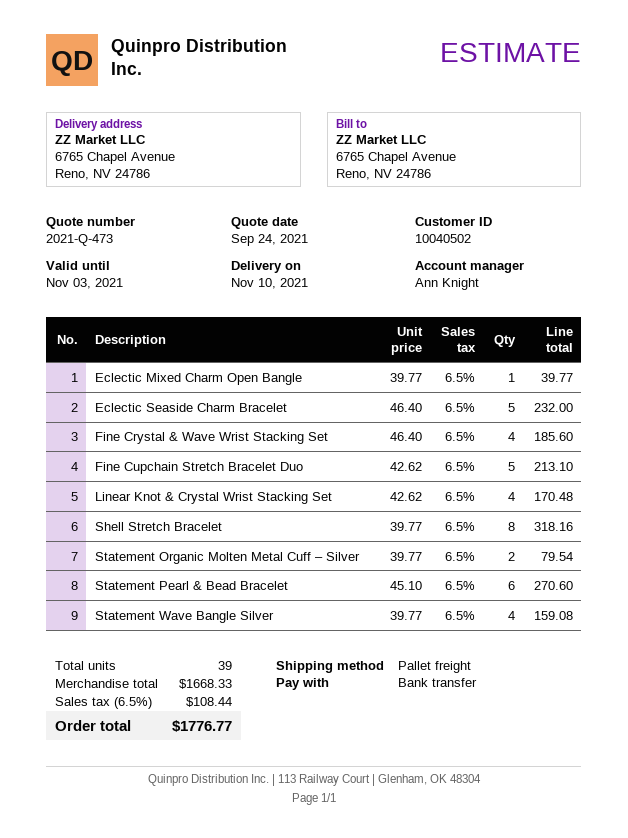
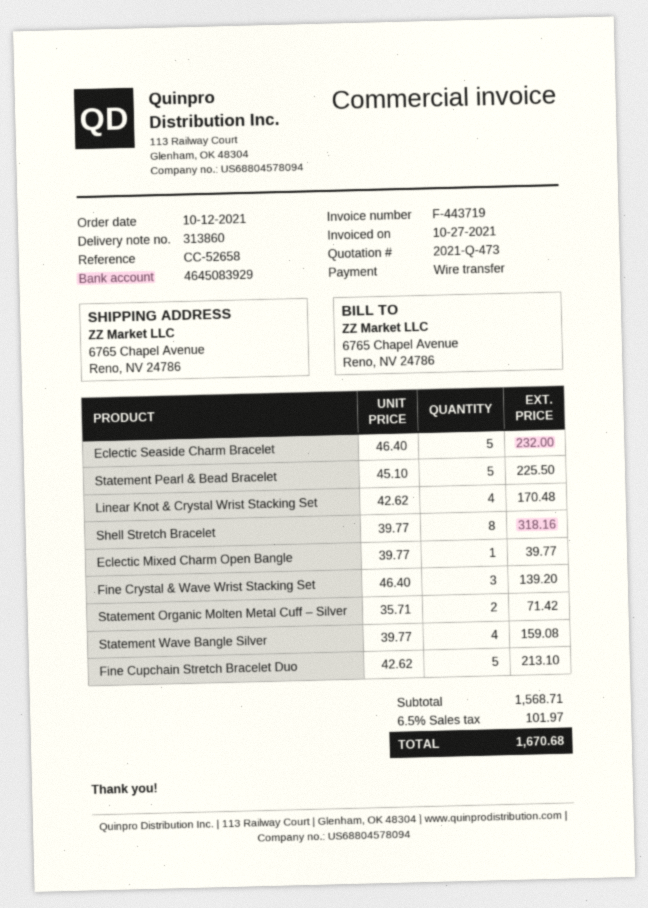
Fine Crystal & Wave Wrist Stacking Set: 4 x 46.40 = 185.60 -> 3 x 46.40 = 139.20
Statement Organic Molten Metal Cuff – Silver: 2 x 39.77 = 79.54 -> 2 x 35.71 = 71.42
Statement Pearl & Bead Bracelet: 6 x 45.10 = 270.60 -> 5 x 45.10 = 225.50
subtotal: 1668.33 -> 1568.71
tax: 6.5% = 108.44 -> 6.5% = 101.97
total: 1776.77 -> 1670.68

